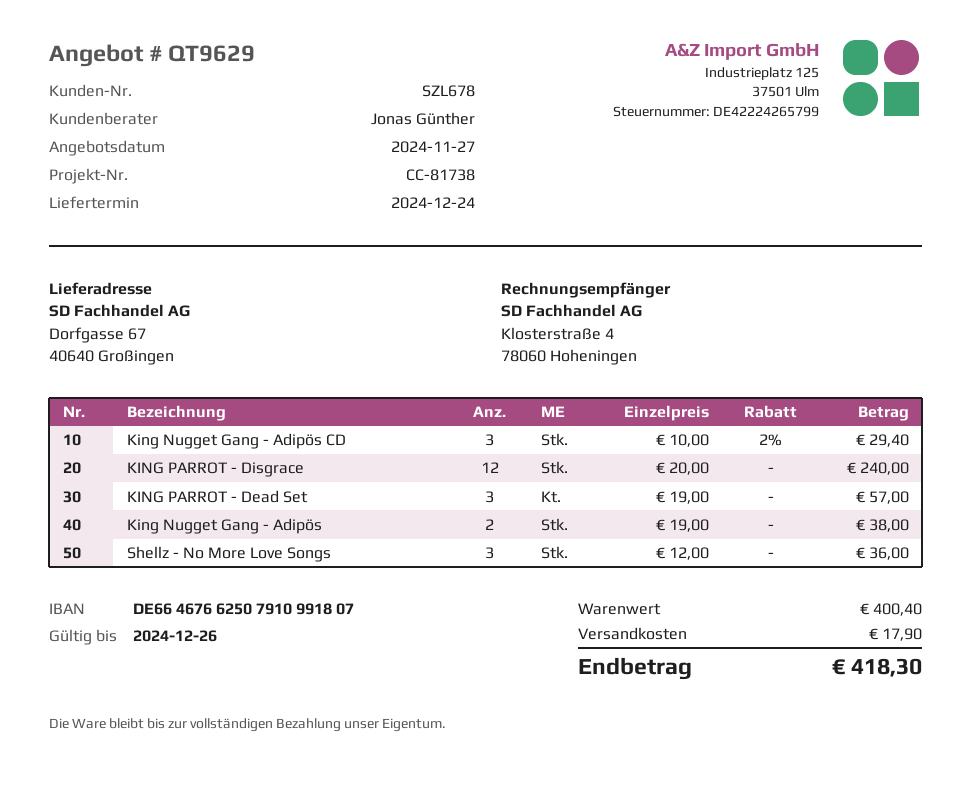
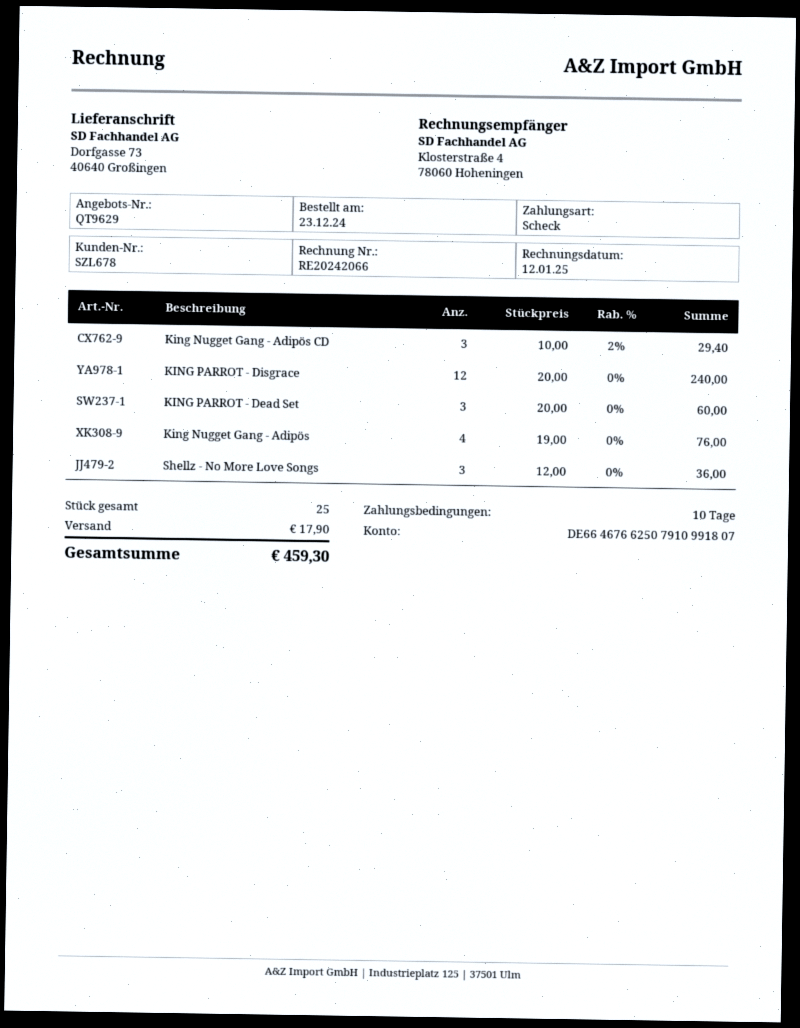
ship to: Dorfgasse 67, 40640 Großingen -> Dorfgasse 73, 40640 Großingen
KING PARROT - Dead Set: 3 x 19.00 = 57.00 -> 3 x 20.00 = 60.00
King Nugget Gang - Adipös: 2 x 19.00 = 38.00 -> 4 x 19.00 = 76.00
total: 418.30 -> 459.30

